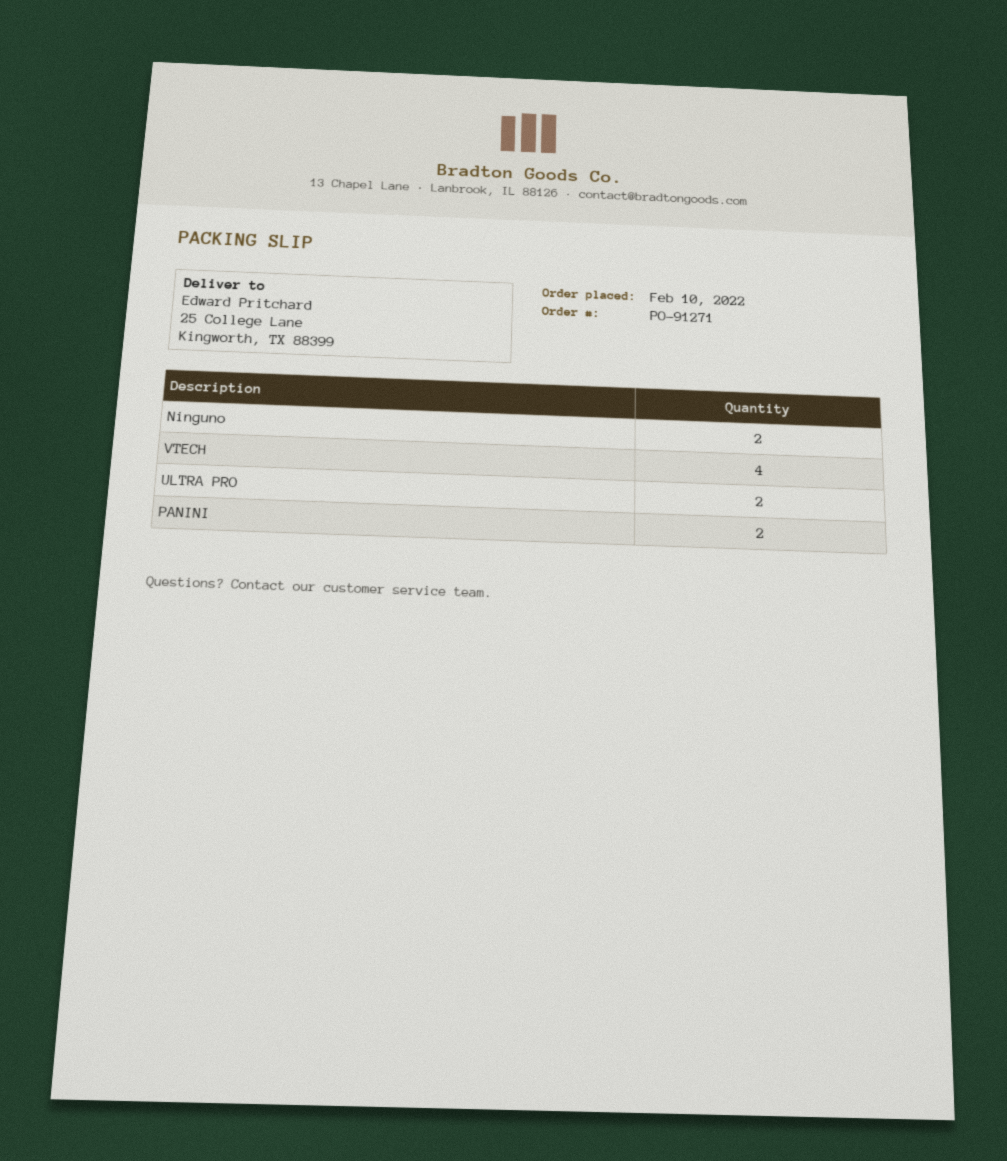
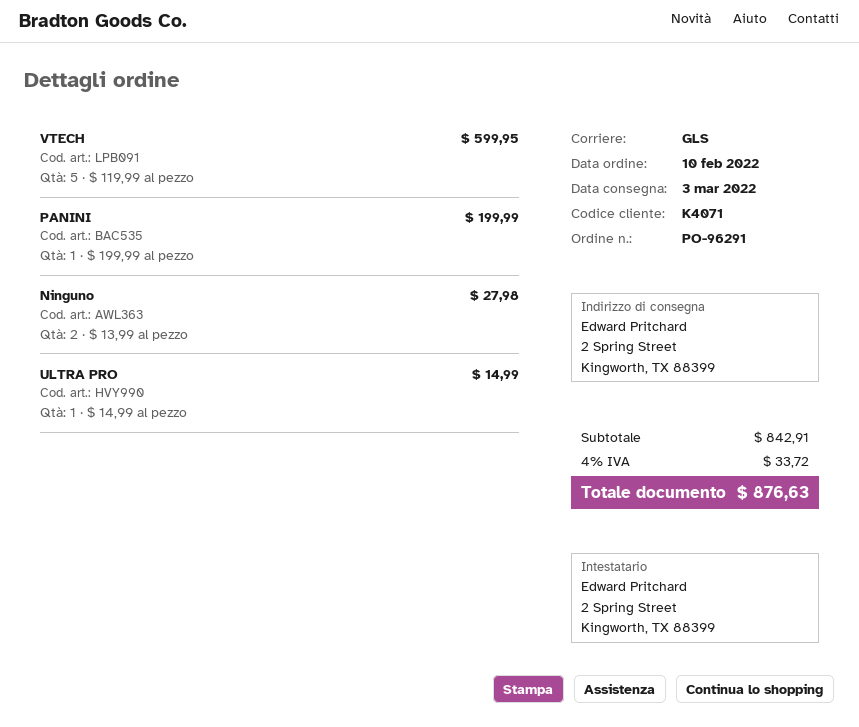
order number: PO-91271 -> PO-96291
ship to: 25 College Lane, Kingworth, TX 88399 -> 2 Spring Street, Kingworth, TX 88399
VTECH: 4 -> 5
ULTRA PRO: 2 -> 1
PANINI: 2 -> 1

